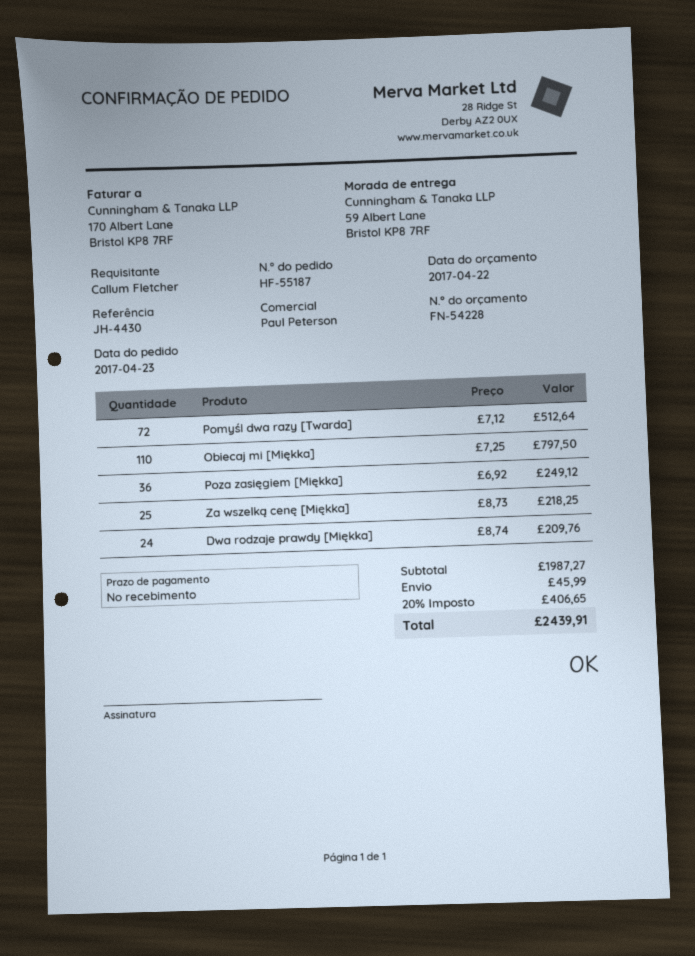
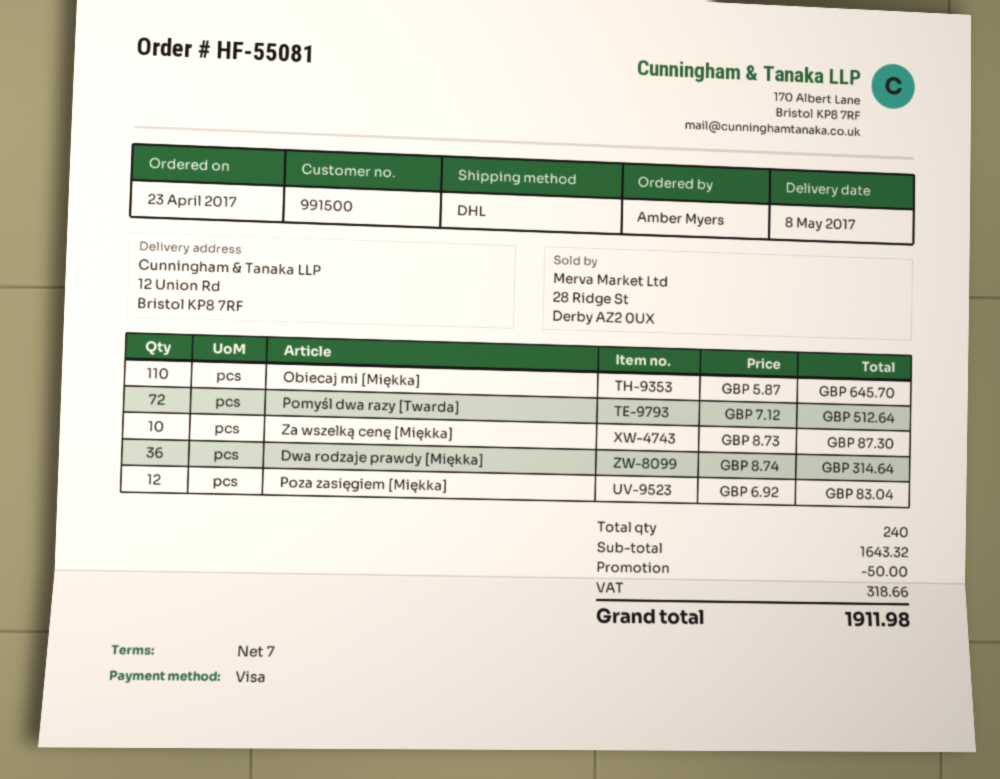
order number: HF-55187 -> HF-55081
payment terms: on receipt -> 7 days
ordered by: Callum Fletcher -> Amber Myers
ship to: 59 Albert Lane, Bristol KP8 7RF -> 12 Union Rd, Bristol KP8 7RF
Obiecaj mi [Miękka]: 110 x 7.25 = 797.50 -> 110 x 5.87 = 645.70
Poza zasięgiem [Miękka]: 36 x 6.92 = 249.12 -> 12 x 6.92 = 83.04
Za wszelką cenę [Miękka]: 25 x 8.73 = 218.25 -> 10 x 8.73 = 87.30
Dwa rodzaje prawdy [Miękka]: 24 x 8.74 = 209.76 -> 36 x 8.74 = 314.64
subtotal: 1987.27 -> 1643.32
discount: none -> 50.00
shipping: 45.99 -> none
tax: 406.65 -> 318.66
total: 2439.91 -> 1911.98

